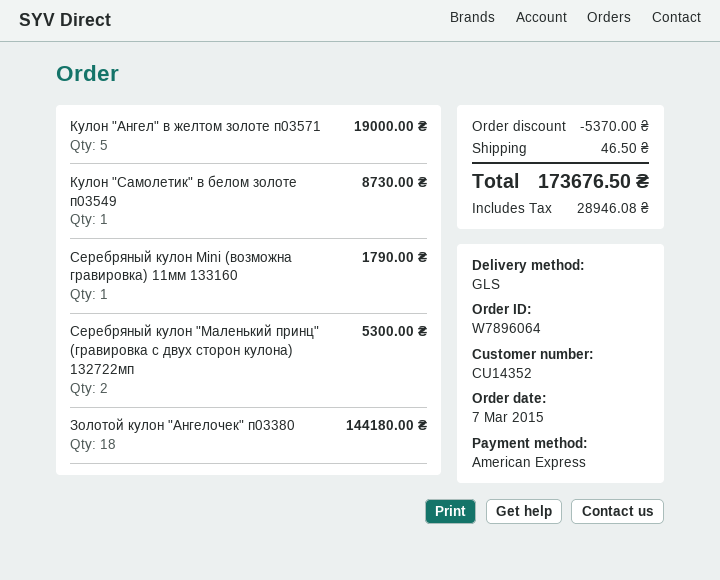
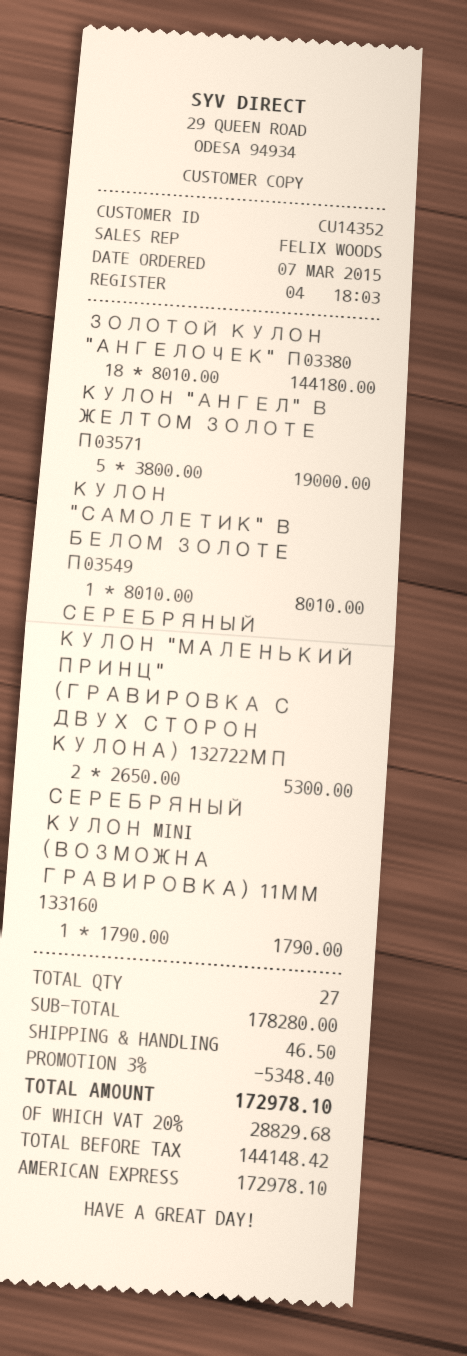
Кулон "Самолетик" в белом золоте п03549: 1 for 8730.00 -> 1 for 8010.00
discount: 5370.00 -> 5348.40
tax: 28946.08 -> 28829.68
total: 173676.50 -> 172978.10

